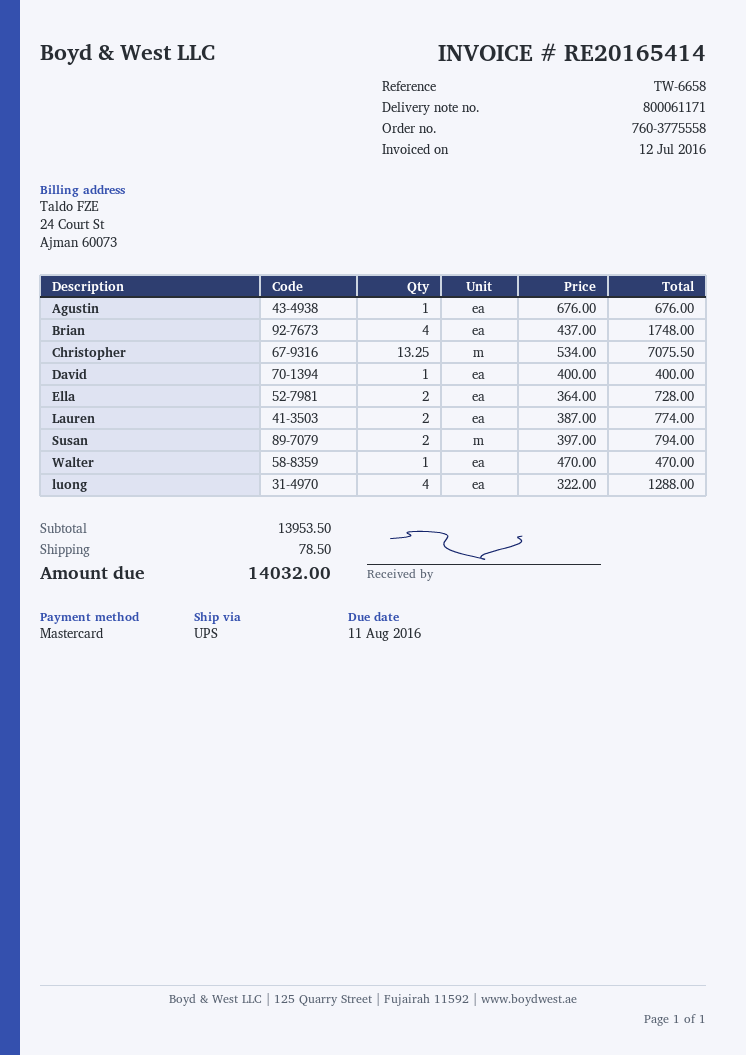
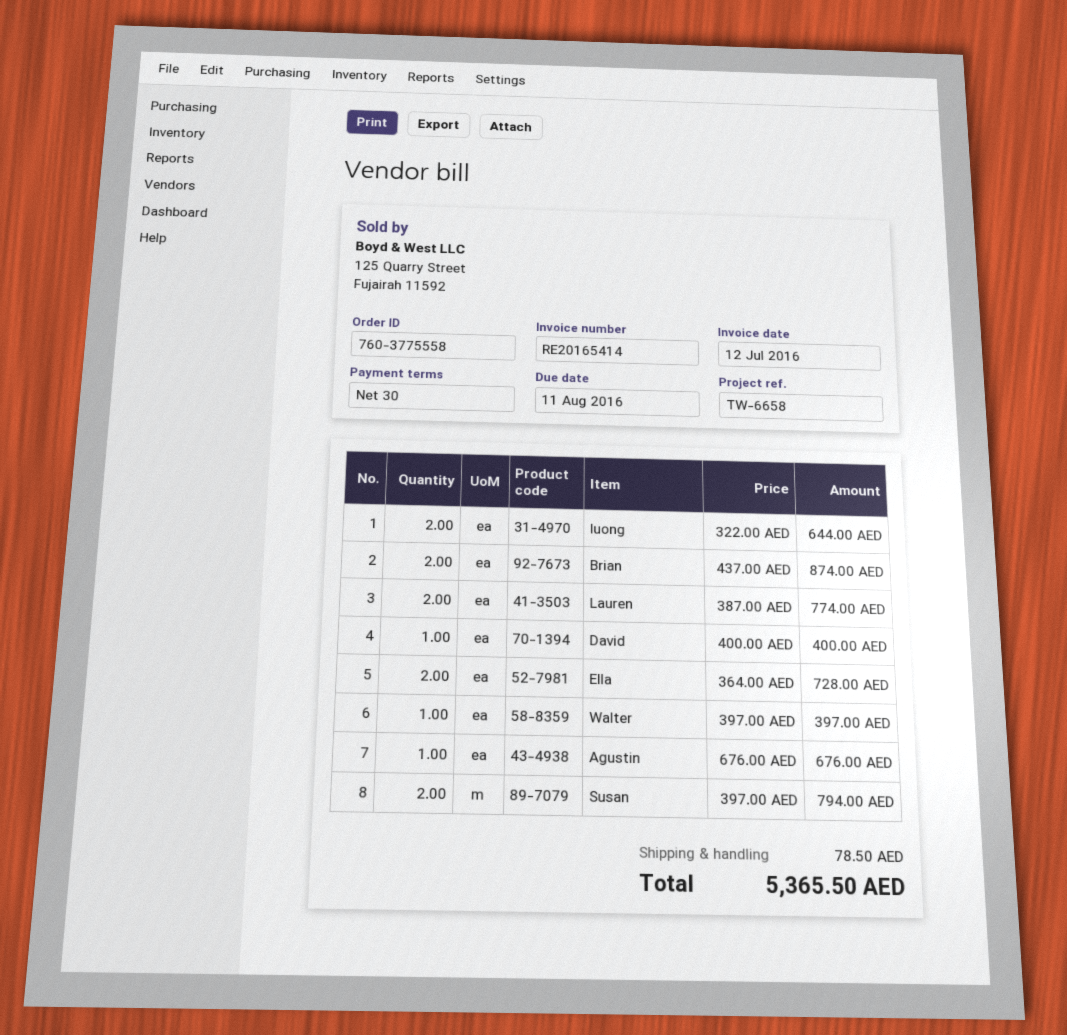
Brian: 4 x 437.00 = 1748.00 -> 2 x 437.00 = 874.00
Christopher: 13.25 x 534.00 = 7075.50 -> none
Walter: 1 x 470.00 = 470.00 -> 1 x 397.00 = 397.00
luong: 4 x 322.00 = 1288.00 -> 2 x 322.00 = 644.00
total: 14032.00 -> 5365.50

